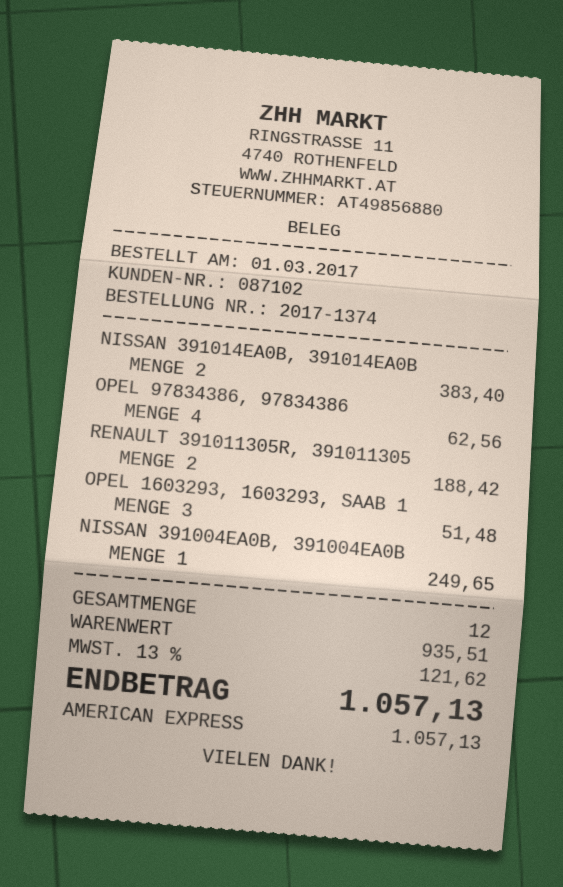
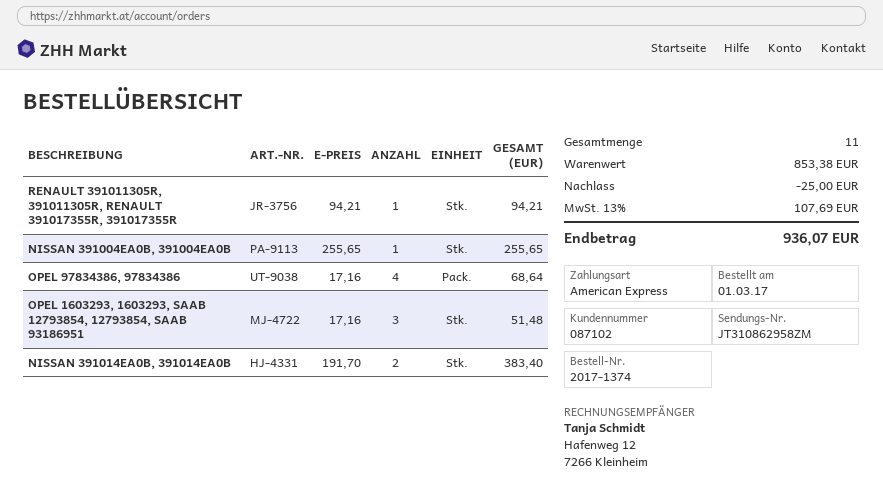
OPEL 97834386, 97834386: 4 for 62.56 -> 4 for 68.64
RENAULT 391011305R, 391011305: 2 for 188.42 -> 1 for 94.21
NISSAN 391004EA0B, 391004EA0B: 1 for 249.65 -> 1 for 255.65
total quantity: 12 -> 11
subtotal: 935.51 -> 853.38
discount: none -> 25.00
tax: 13% = 121.62 -> 13% = 107.69
total: 1057.13 -> 936.07

